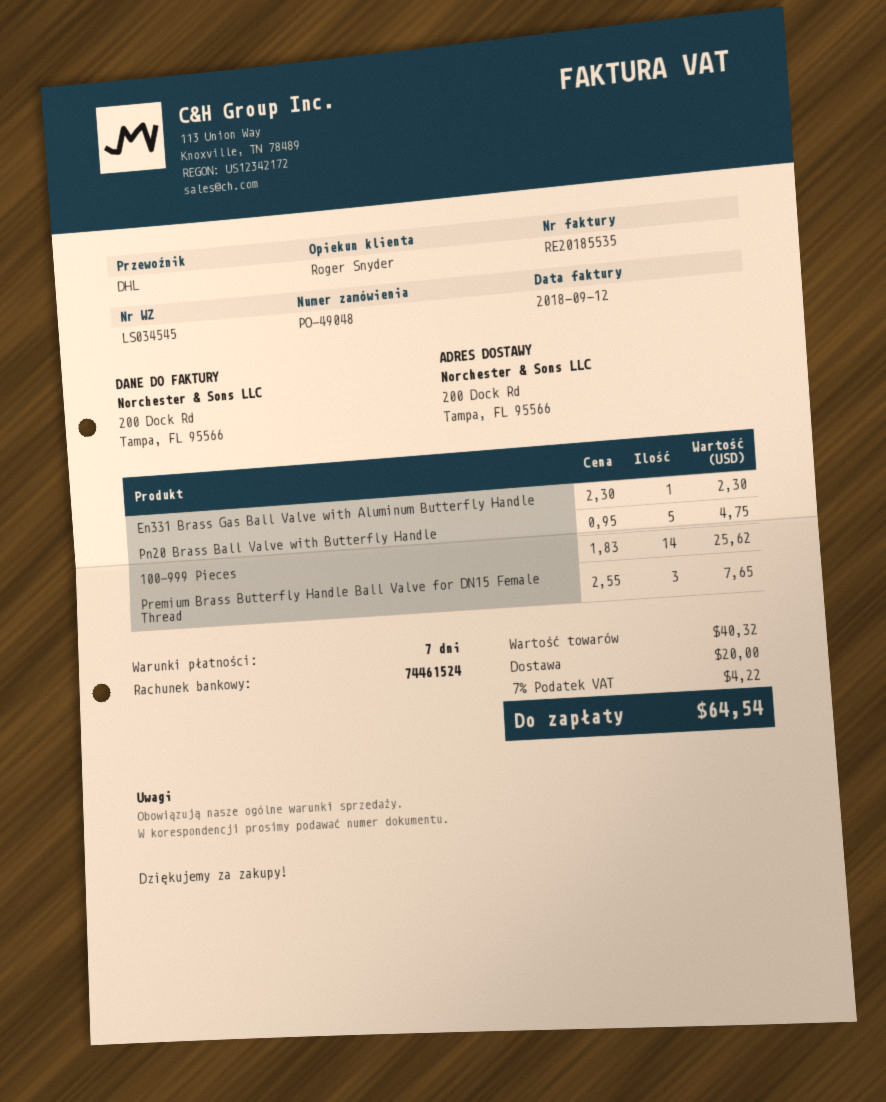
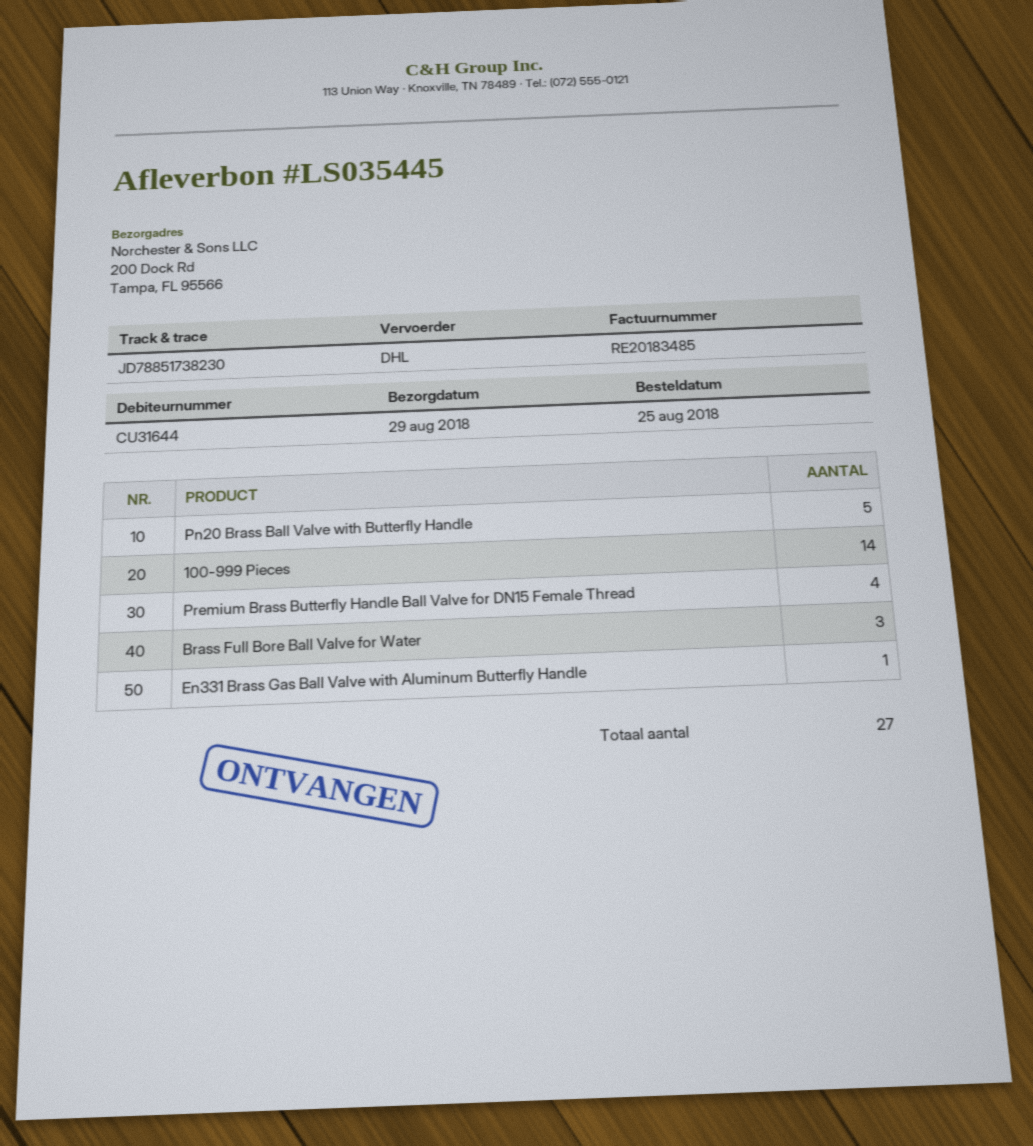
delivery note number: LS034545 -> LS035445
invoice number: RE20185535 -> RE20183485
Premium Brass Butterfly Handle Ball Valve for DN15 Female Thread: 3 -> 4
Brass Full Bore Ball Valve for Water: none -> 3

